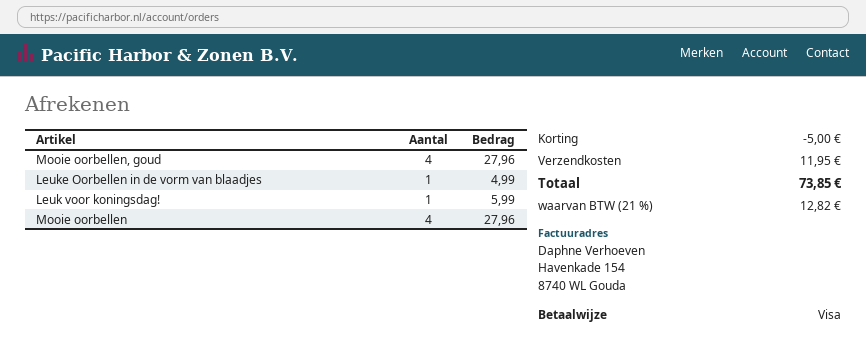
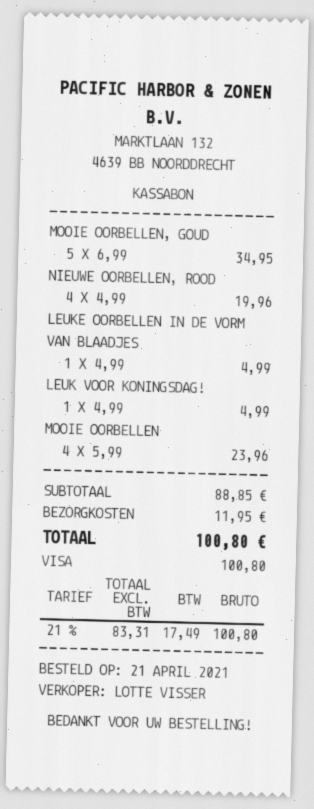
Mooie oorbellen, goud: 4 for 27.96 -> 5 for 34.95
Leuk voor koningsdag!: 1 for 5.99 -> 1 for 4.99
Mooie oorbellen: 4 for 27.96 -> 4 for 23.96
NIEUWE OORBELLEN, ROOD: none -> 4 for 19.96
discount: 5.00 -> none
tax: 21% = 12.82 -> 21% = 17.49
total: 73.85 -> 100.80

